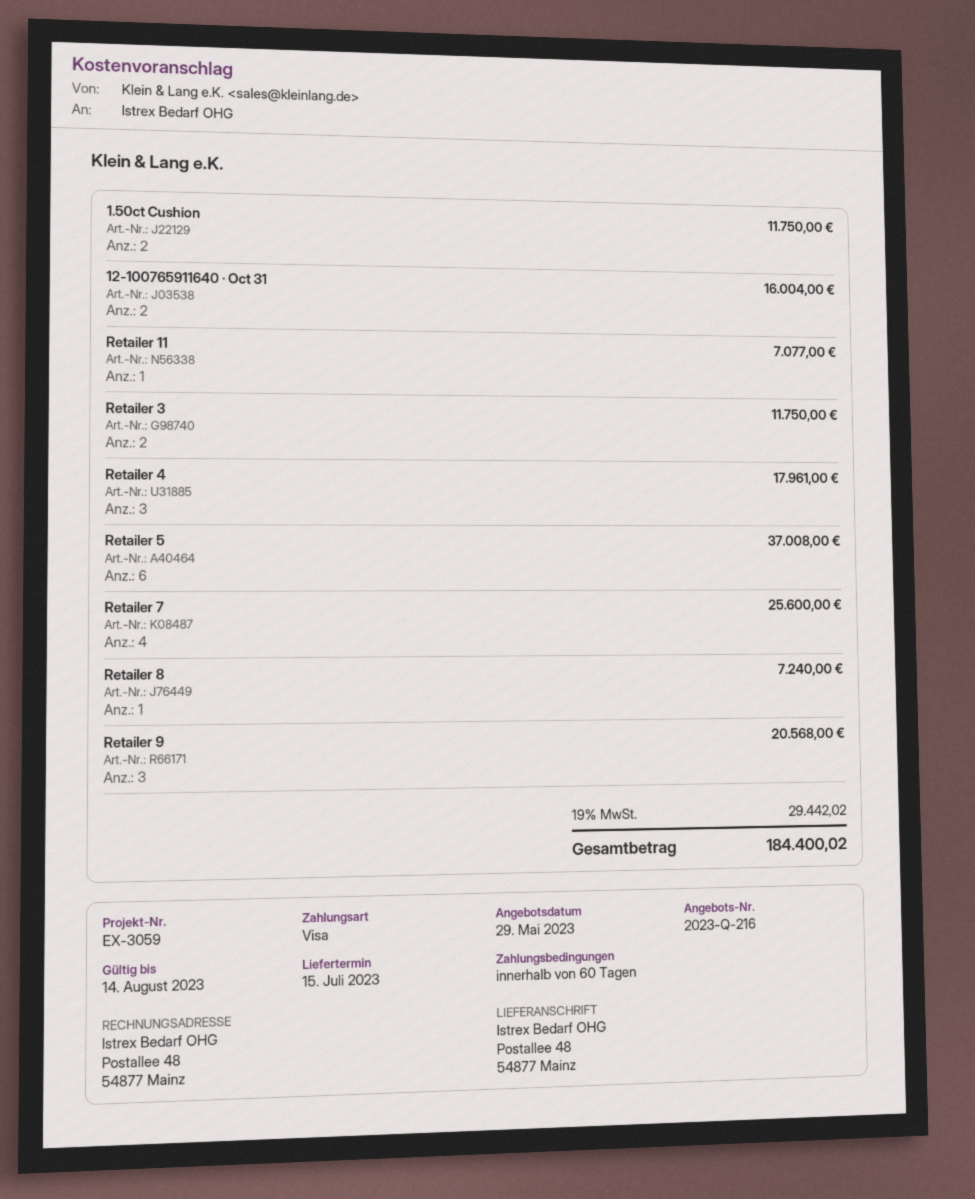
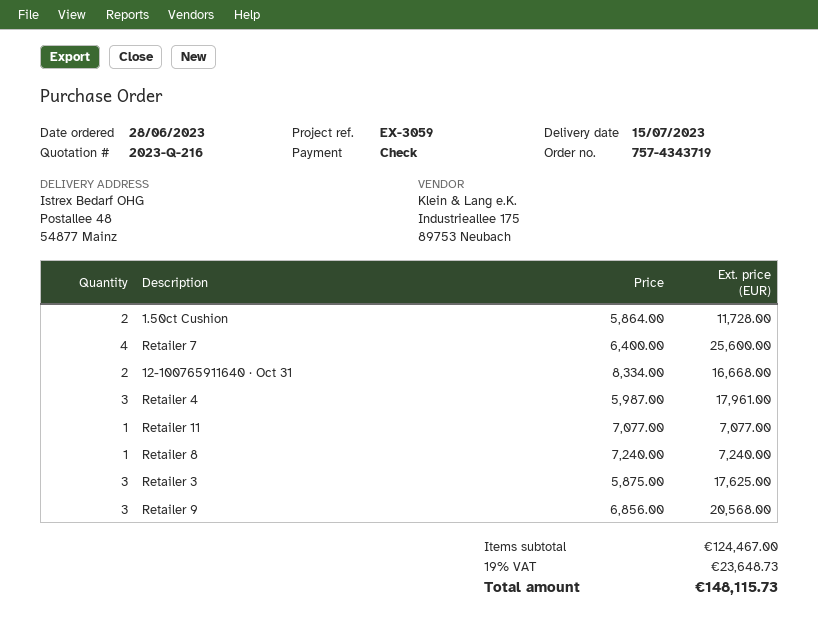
payment method: Visa -> cheque
1.50ct Cushion: 2 for 11750.00 -> 2 for 11728.00
12-100765911640 · Oct 31: 2 for 16004.00 -> 2 for 16668.00
Retailer 3: 2 for 11750.00 -> 3 for 17625.00
Retailer 5: 6 for 37008.00 -> none
tax: 19% = 29442.02 -> 19% = 23648.73
total: 184400.02 -> 148115.73

